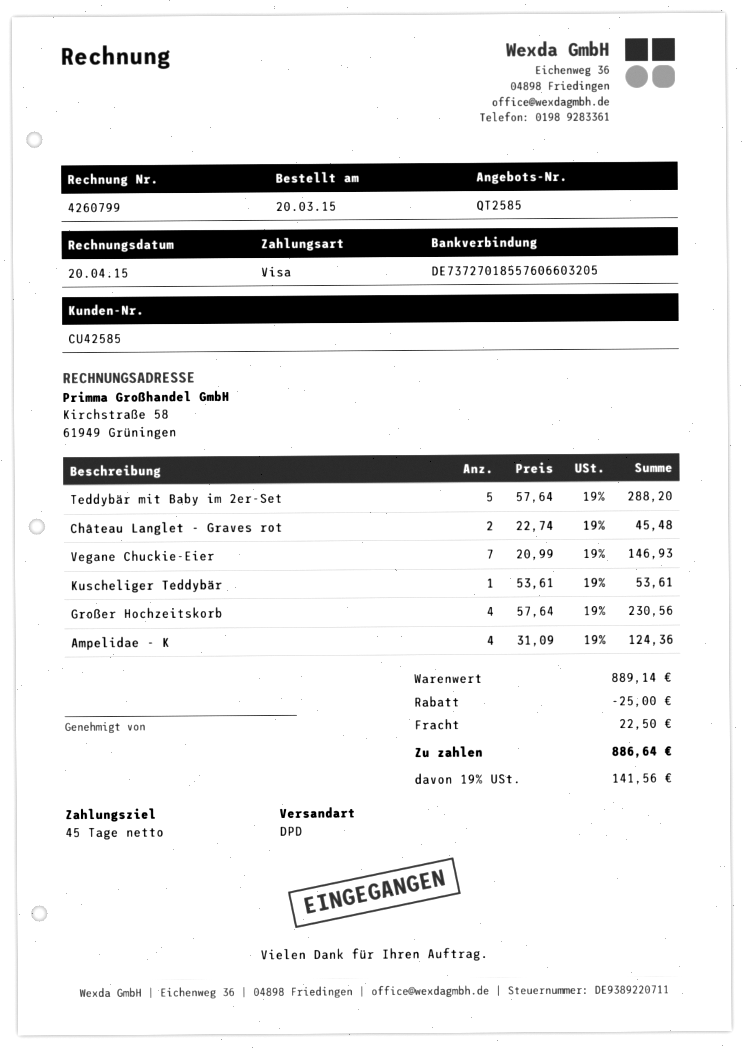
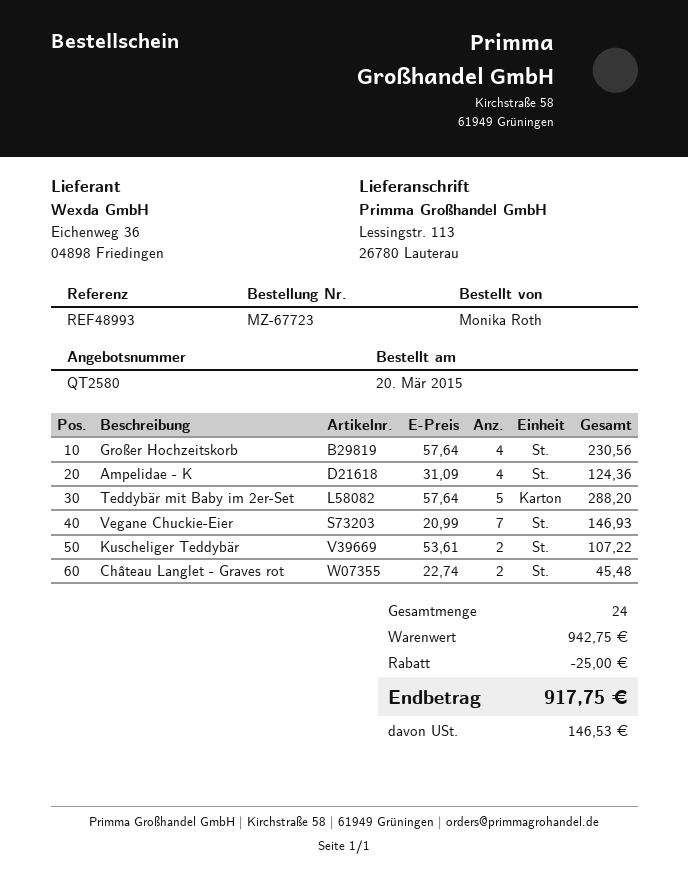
quote number: QT2585 -> QT2580
Kuscheliger Teddybär: 1 x 53.61 = 53.61 -> 2 x 53.61 = 107.22
subtotal: 889.14 -> 942.75
shipping: 22.50 -> none
tax: 141.56 -> 146.53
total: 886.64 -> 917.75

